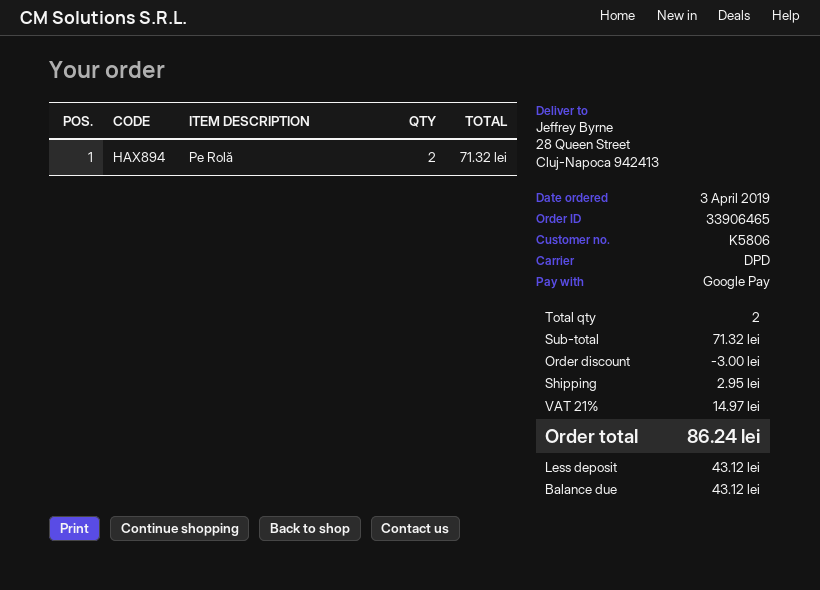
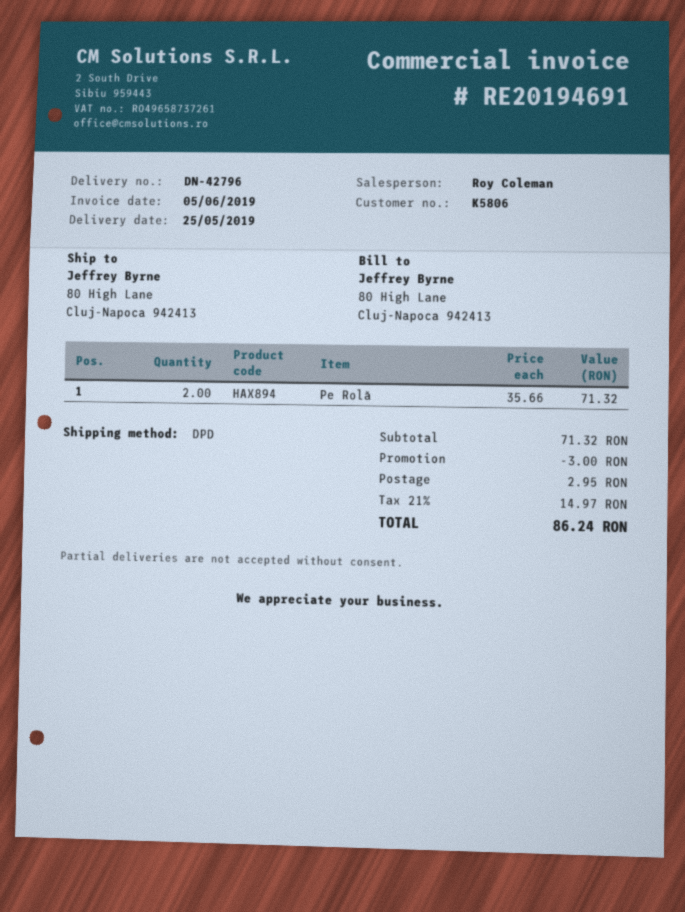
ship to: 28 Queen Street, Cluj-Napoca 942413 -> 80 High Lane, Cluj-Napoca 942413

